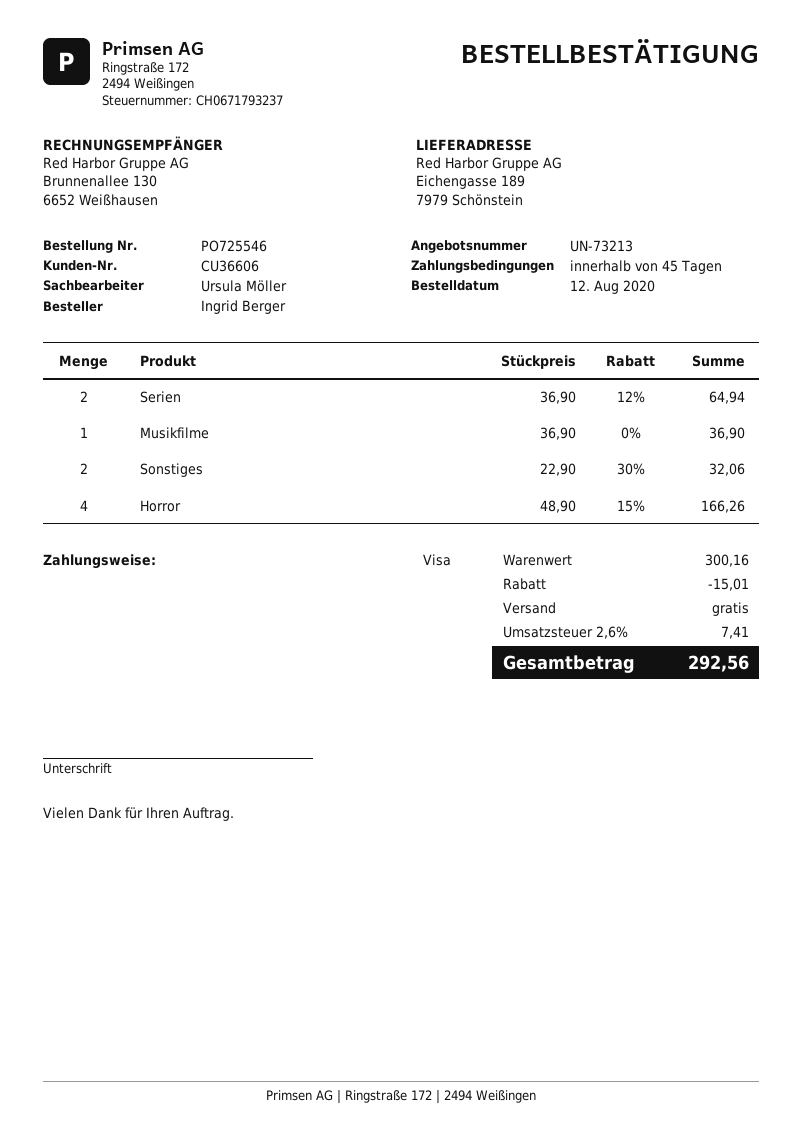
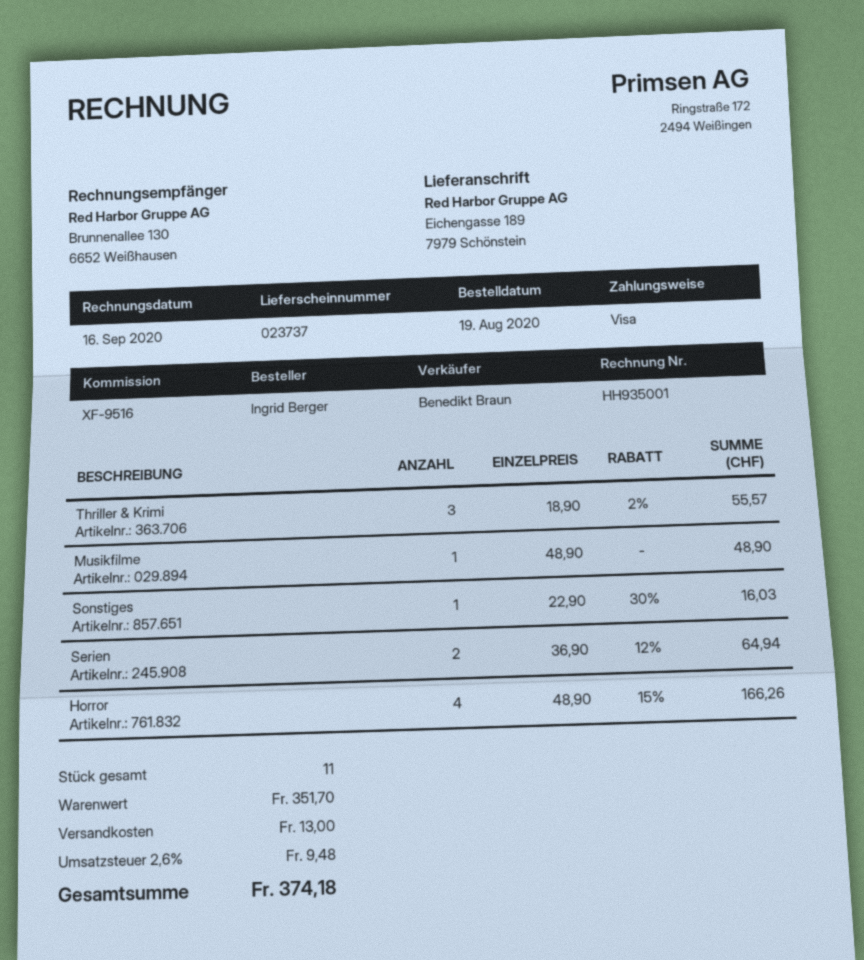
order date: 2020-08-12 -> 2020-08-19
sales rep: Ursula Möller -> Benedikt Braun
Musikfilme: 1 x 36.90 = 36.90 -> 1 x 48.90 = 48.90
Sonstiges: 2 x 22.90 - 30% = 32.06 -> 1 x 22.90 - 30% = 16.03
Thriller & Krimi: none -> 3 x 18.90 - 2% = 55.57
subtotal: 300.16 -> 351.70
discount: 15.01 -> none
shipping: 0.00 -> 13.00
tax: 2.6% = 7.41 -> 2.6% = 9.48
total: 292.56 -> 374.18

